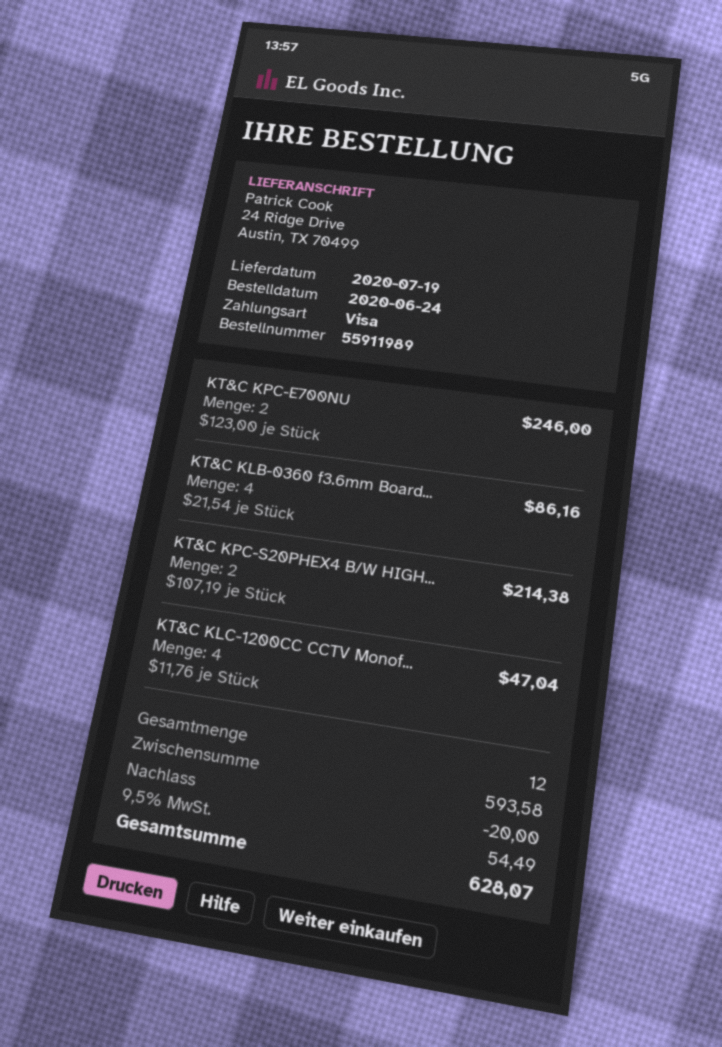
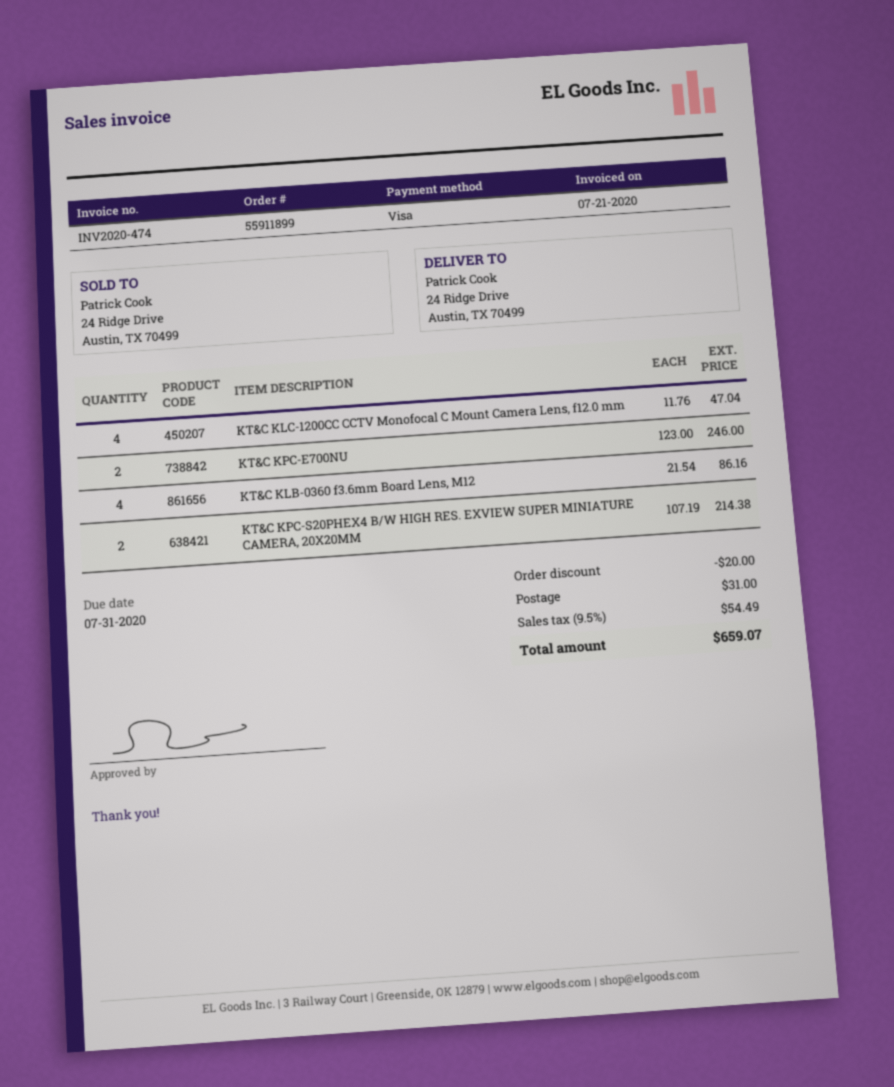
order number: 55911989 -> 55911899
shipping: none -> 31.00
total: 628.07 -> 659.07

